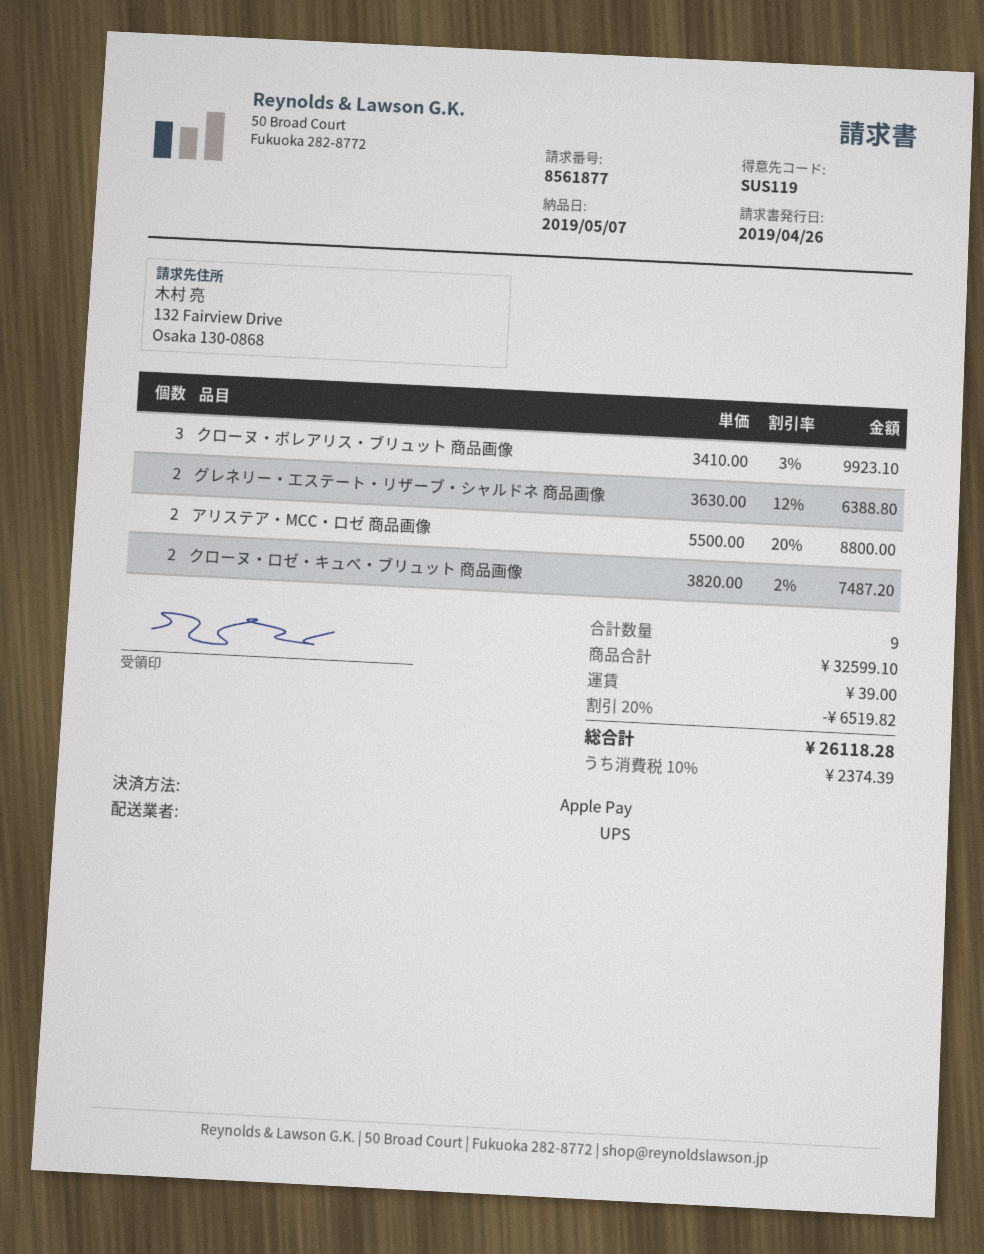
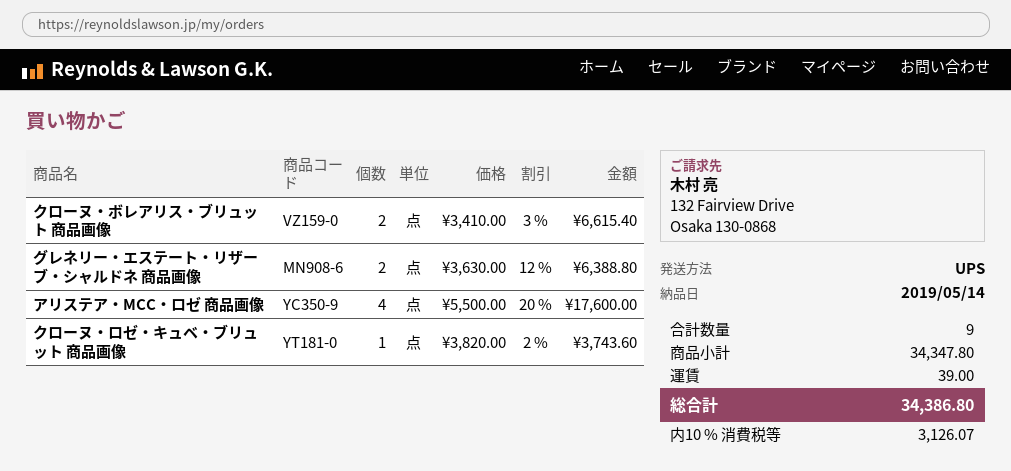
delivery date: 2019-05-07 -> 2019-05-14
クローヌ・ボレアリス・ブリュット 商品画像: 3 x 3410.00 - 3% = 9923.10 -> 2 x 3410.00 - 3% = 6615.40
アリステア・MCC・ロゼ 商品画像: 2 x 5500.00 - 20% = 8800.00 -> 4 x 5500.00 - 20% = 17600.00
クローヌ・ロゼ・キュベ・ブリュット 商品画像: 2 x 3820.00 - 2% = 7487.20 -> 1 x 3820.00 - 2% = 3743.60
subtotal: 32599.10 -> 34347.80
discount: 20% = 6519.82 -> none
tax: 10% = 2374.39 -> 10% = 3126.07
total: 26118.28 -> 34386.80

